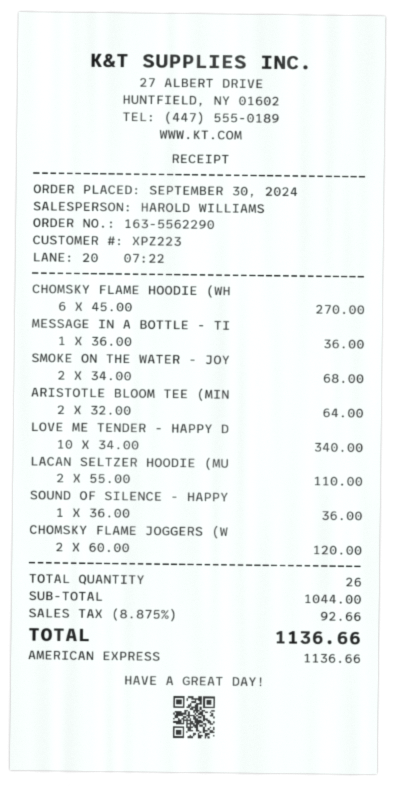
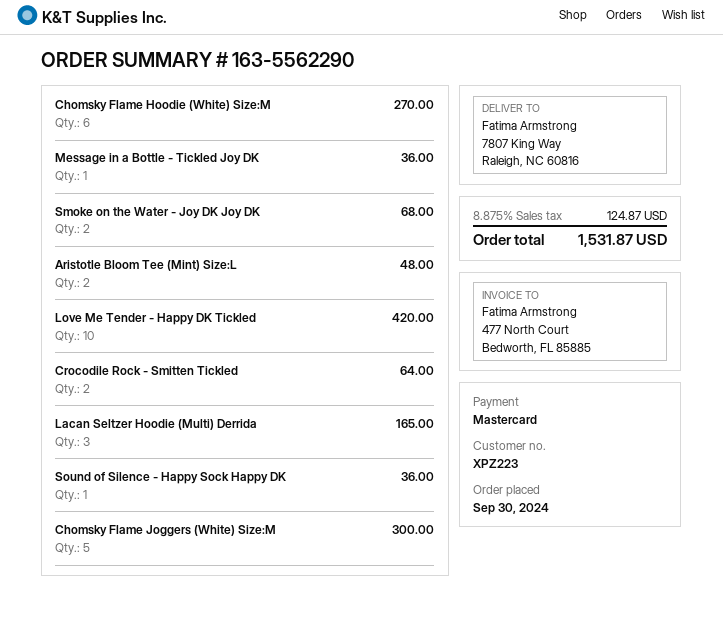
payment method: American Express -> Mastercard
ARISTOTLE BLOOM TEE (MIN: 2 for 64.00 -> 2 for 48.00
LOVE ME TENDER - HAPPY D: 10 for 340.00 -> 10 for 420.00
LACAN SELTZER HOODIE (MU: 2 for 110.00 -> 3 for 165.00
CHOMSKY FLAME JOGGERS (W: 2 for 120.00 -> 5 for 300.00
Crocodile Rock - Smitten Tickled: none -> 2 for 64.00
tax: 8.875% = 92.66 -> 8.875% = 124.87
total: 1136.66 -> 1531.87

